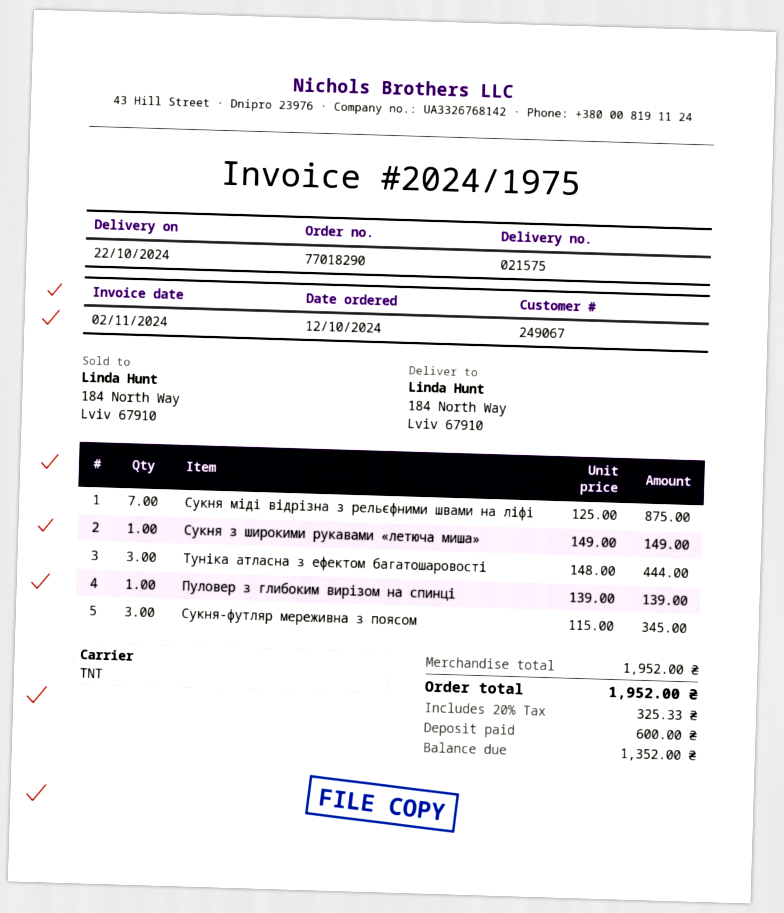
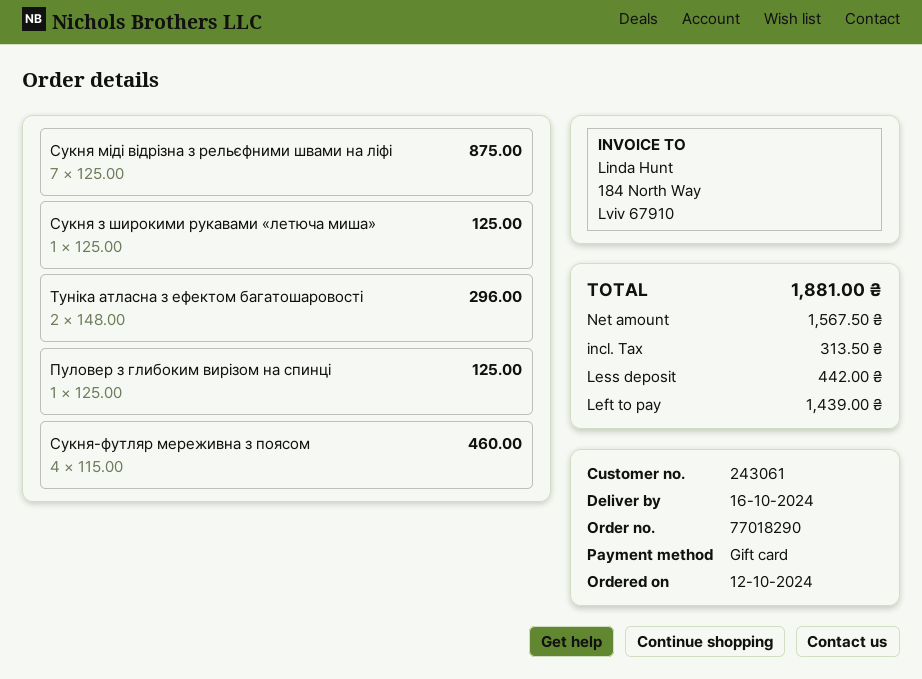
delivery date: 2024-10-22 -> 2024-10-16
customer number: 249067 -> 243061
Сукня з широкими рукавами «летюча миша»: 1 x 149.00 = 149.00 -> 1 x 125.00 = 125.00
Туніка атласна з ефектом багатошаровості: 3 x 148.00 = 444.00 -> 2 x 148.00 = 296.00
Пуловер з глибоким вирізом на спинці: 1 x 139.00 = 139.00 -> 1 x 125.00 = 125.00
Сукня-футляр мереживна з поясом: 3 x 115.00 = 345.00 -> 4 x 115.00 = 460.00
tax: 325.33 -> 313.50
total: 1952.00 -> 1881.00
deposit: 600.00 -> 442.00
balance: 1352.00 -> 1439.00

